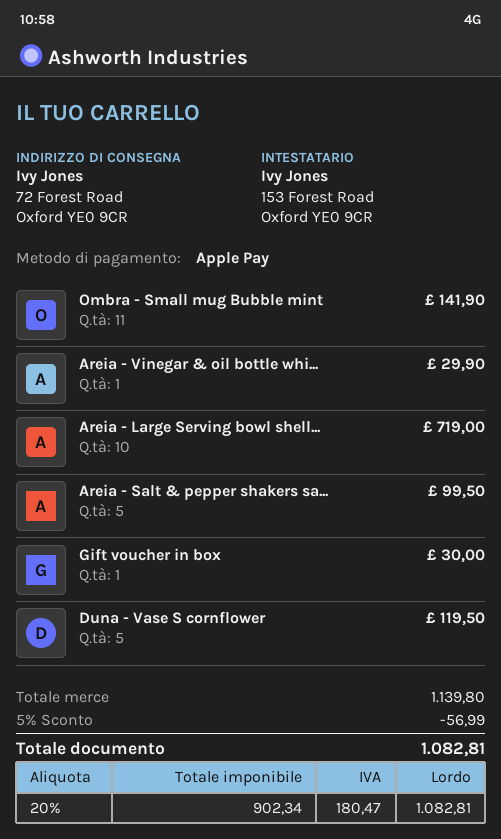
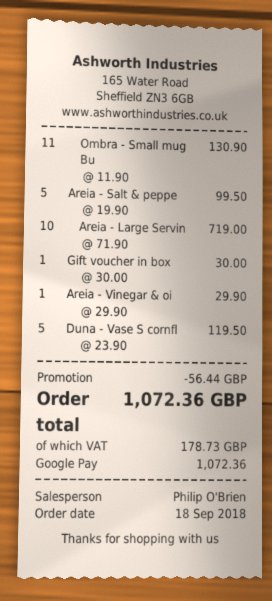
payment method: Apple Pay -> Google Pay
Ombra - Small mug Bubble mint: 11 for 141.90 -> 11 for 130.90
discount: 56.99 -> 56.44
tax: 180.47 -> 178.73
total: 1082.81 -> 1072.36

